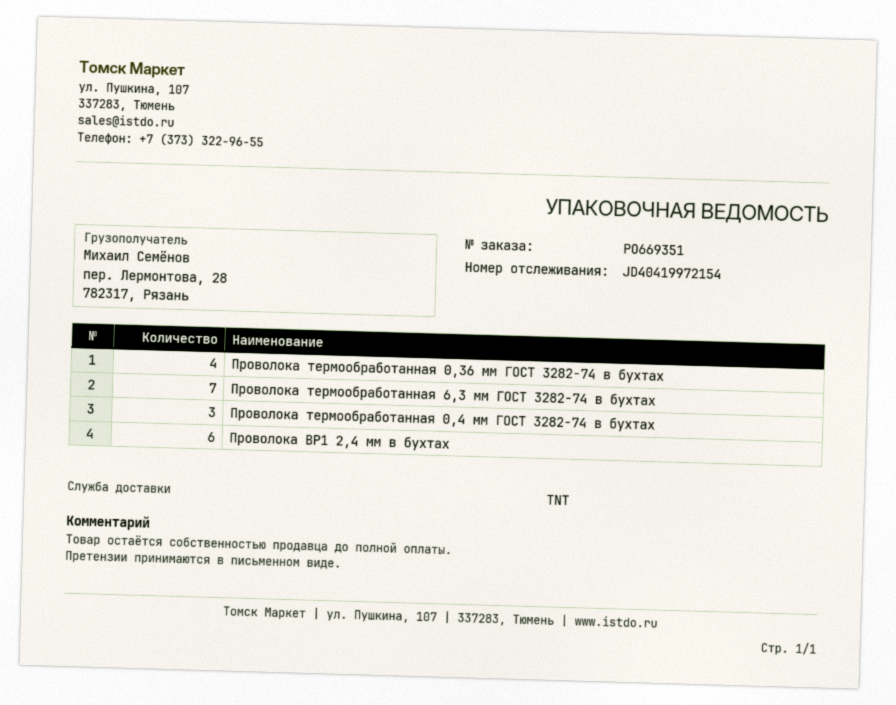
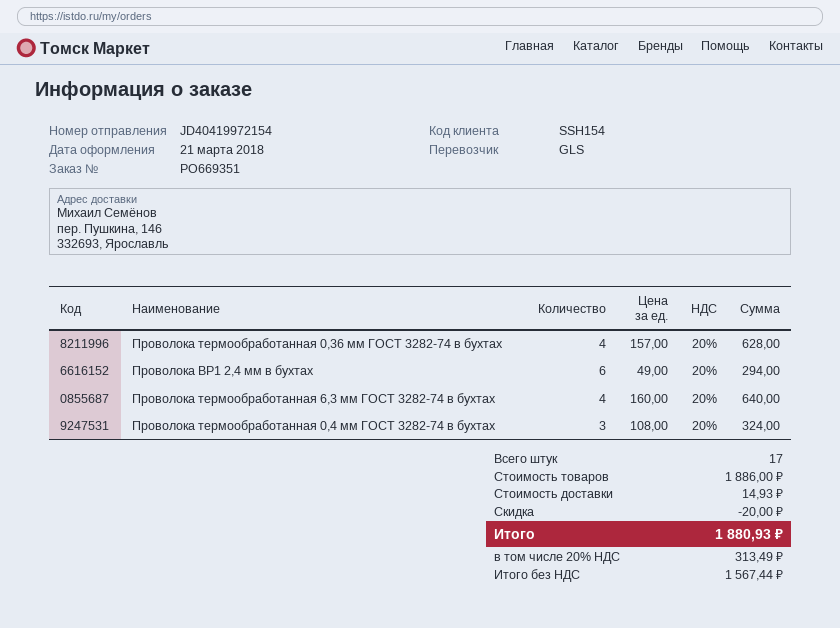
shipping method: TNT -> GLS
ship to: пер. Лермонтова, 28, 782317, Рязань -> пер. Пушкина, 146, 332693, Ярославль
Проволока термообработанная 6,3 мм ГОСТ 3282-74 в бухтах: 7 -> 4

